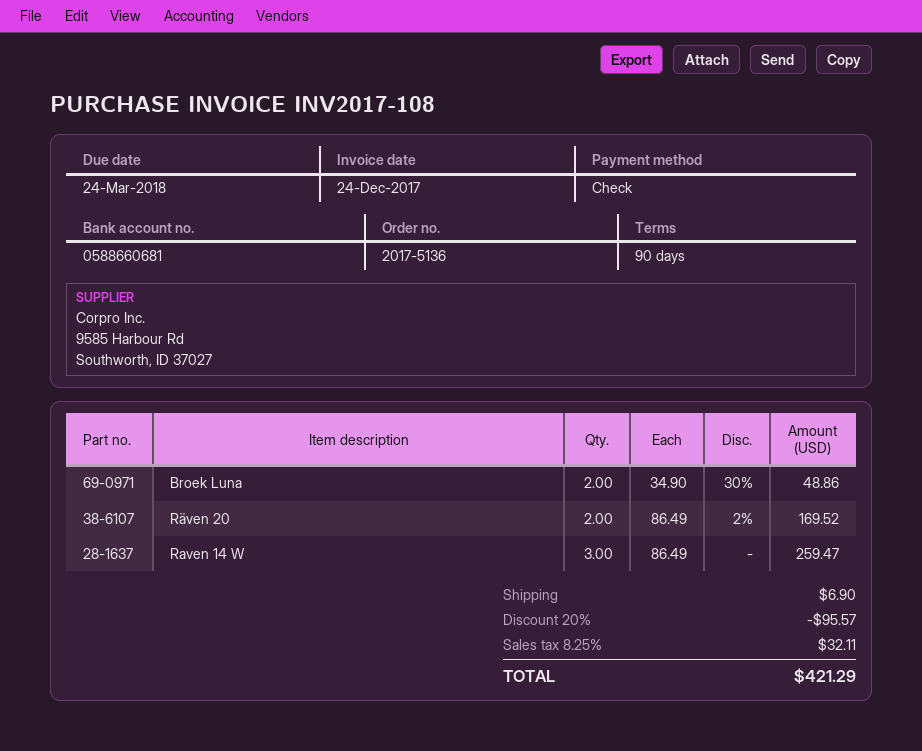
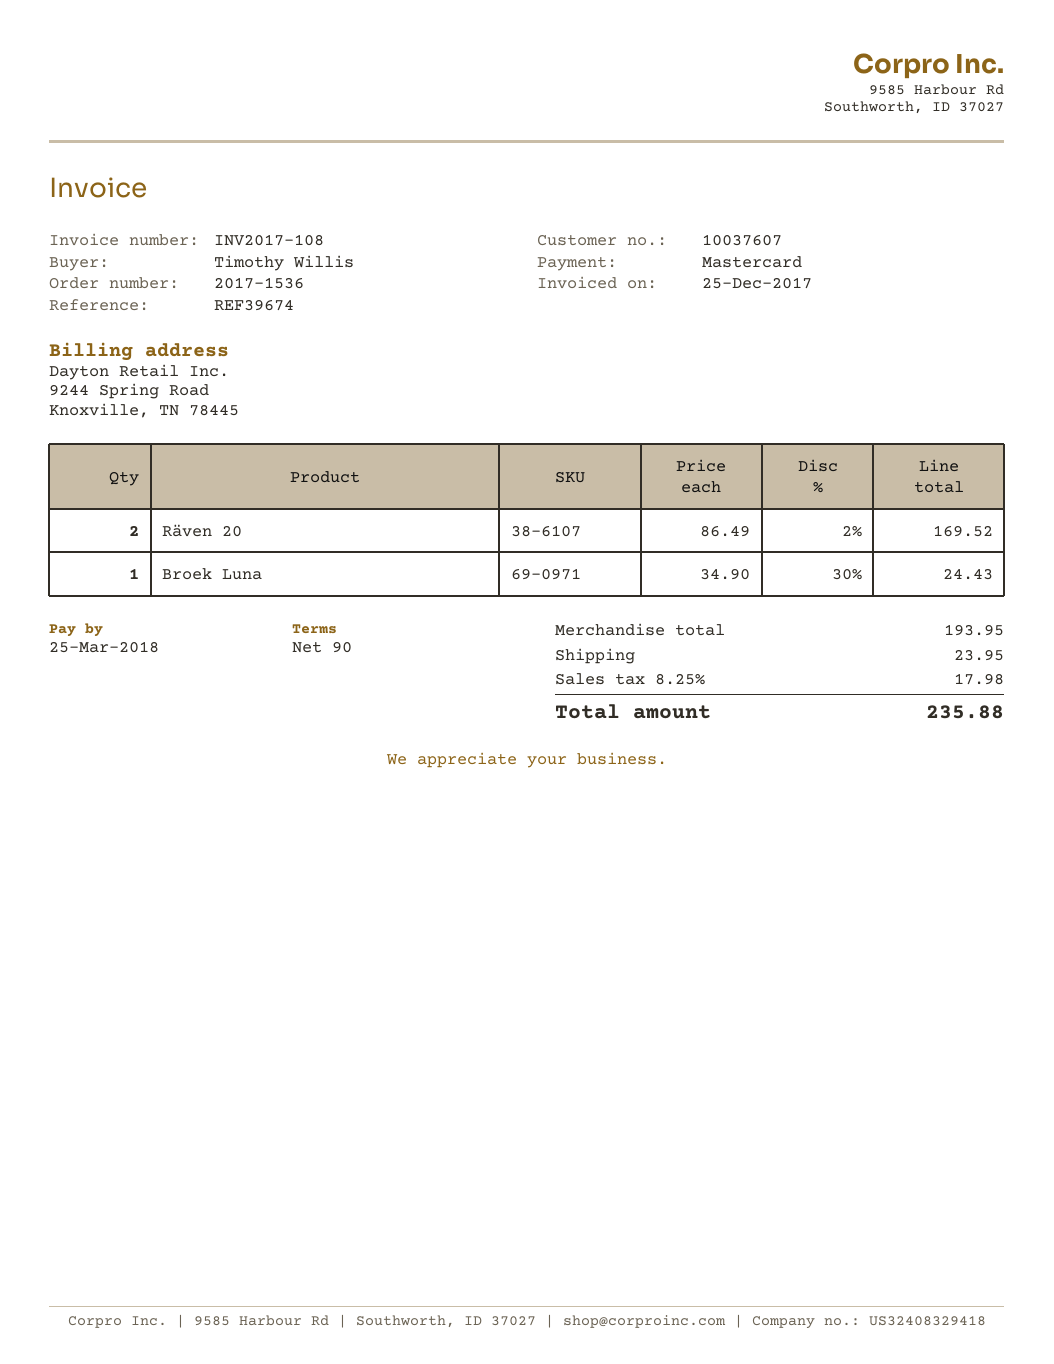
order number: 2017-5136 -> 2017-1536
invoice date: 2017-12-24 -> 2017-12-25
due date: 2018-03-24 -> 2018-03-25
payment method: cheque -> Mastercard
Broek Luna: 2 x 34.90 - 30% = 48.86 -> 1 x 34.90 - 30% = 24.43
Raven 14 W: 3 x 86.49 = 259.47 -> none
discount: 20% = 95.57 -> none
shipping: 6.90 -> 23.95
tax: 8.25% = 32.11 -> 8.25% = 17.98
total: 421.29 -> 235.88

